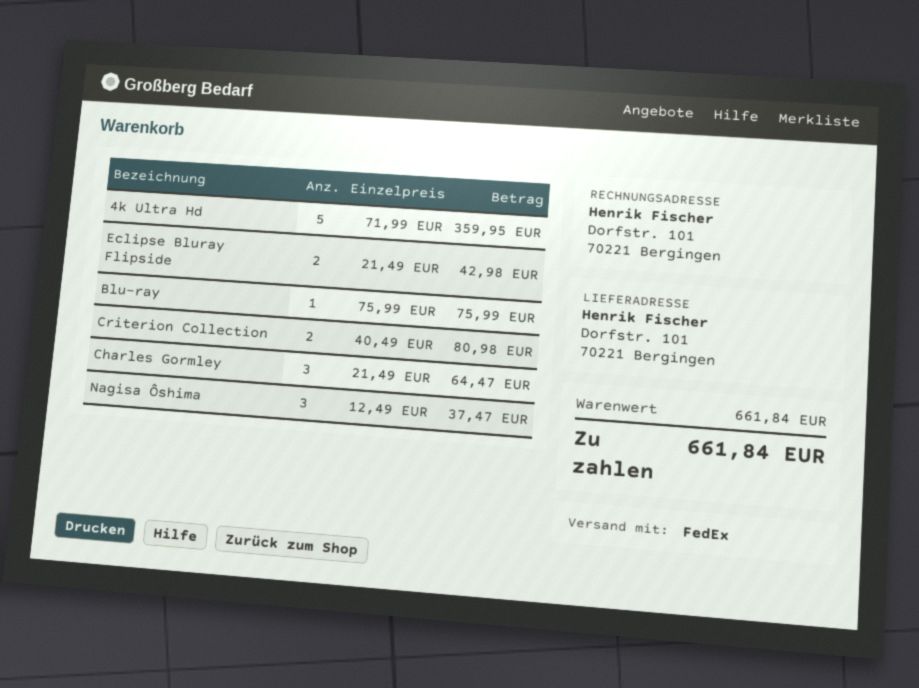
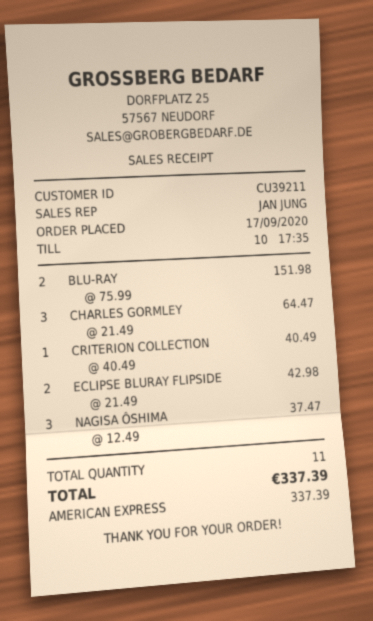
4k Ultra Hd: 5 x 71.99 = 359.95 -> none
Blu-ray: 1 x 75.99 = 75.99 -> 2 x 75.99 = 151.98
Criterion Collection: 2 x 40.49 = 80.98 -> 1 x 40.49 = 40.49
total: 661.84 -> 337.39

